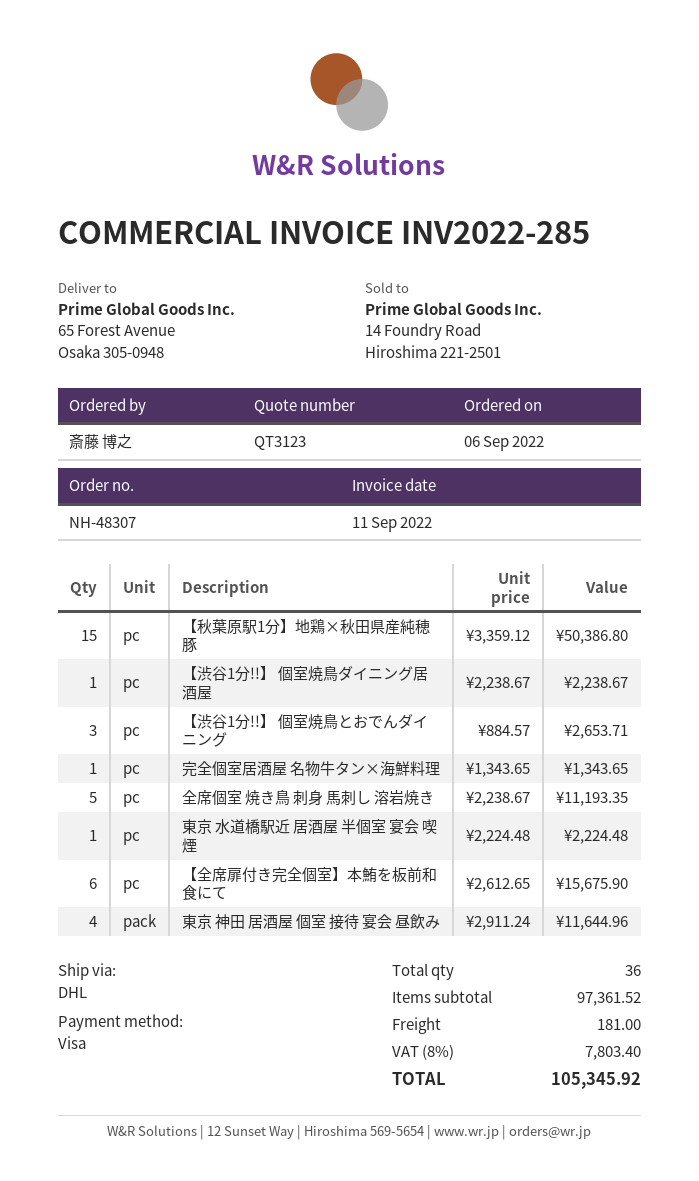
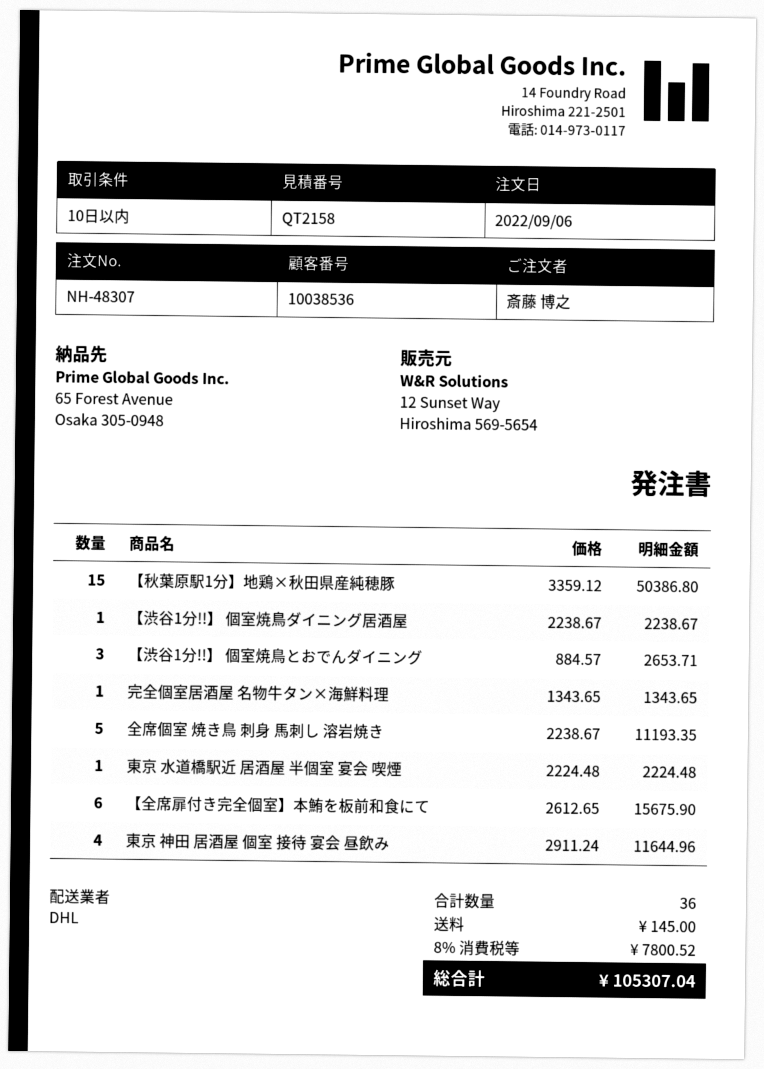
quote number: QT3123 -> QT2158
shipping: 181.00 -> 145.00
tax: 8% = 7803.40 -> 8% = 7800.52
total: 105345.92 -> 105307.04

